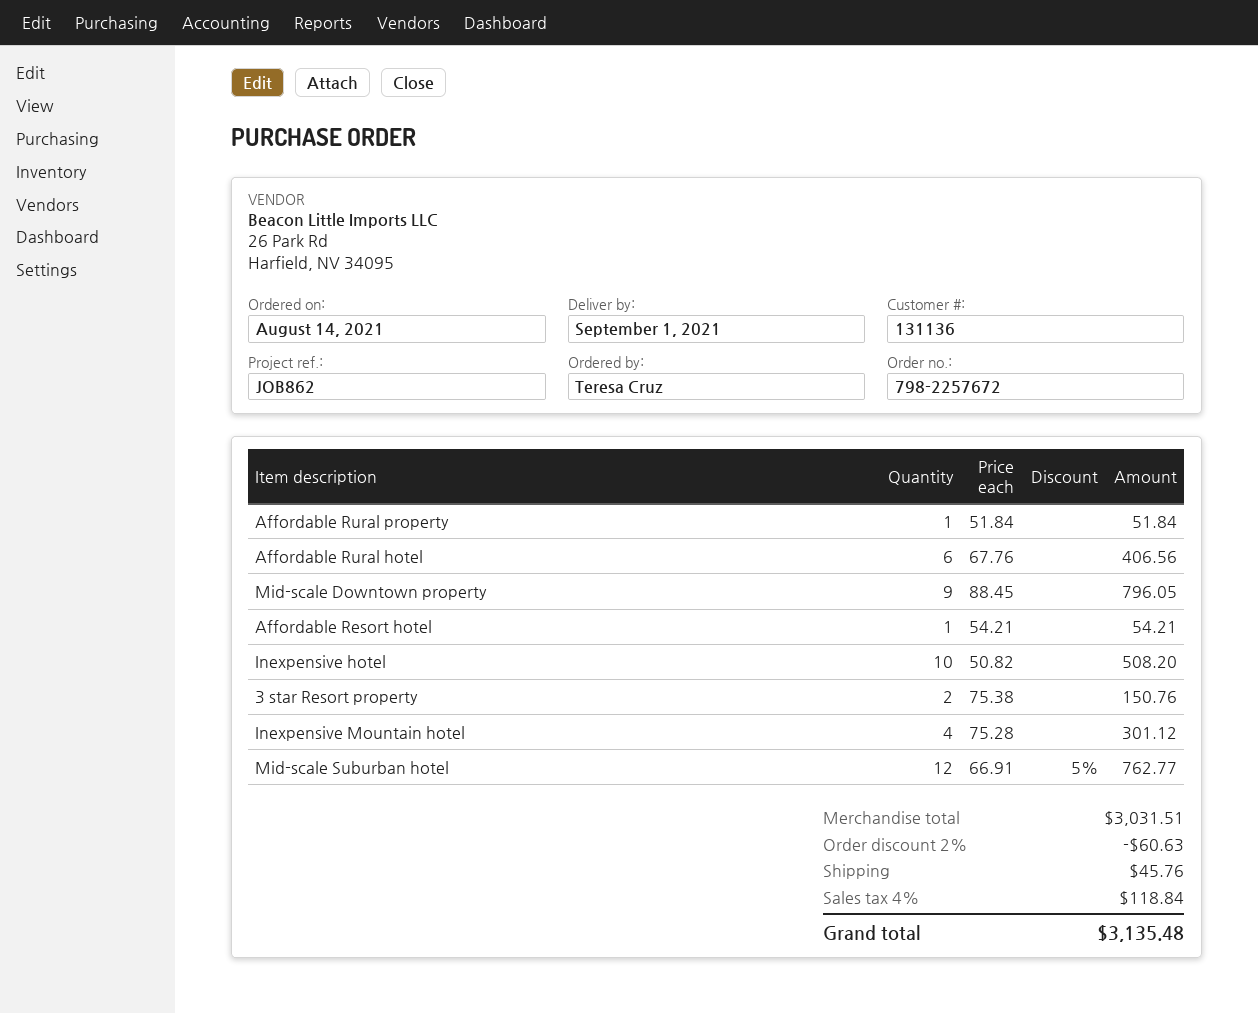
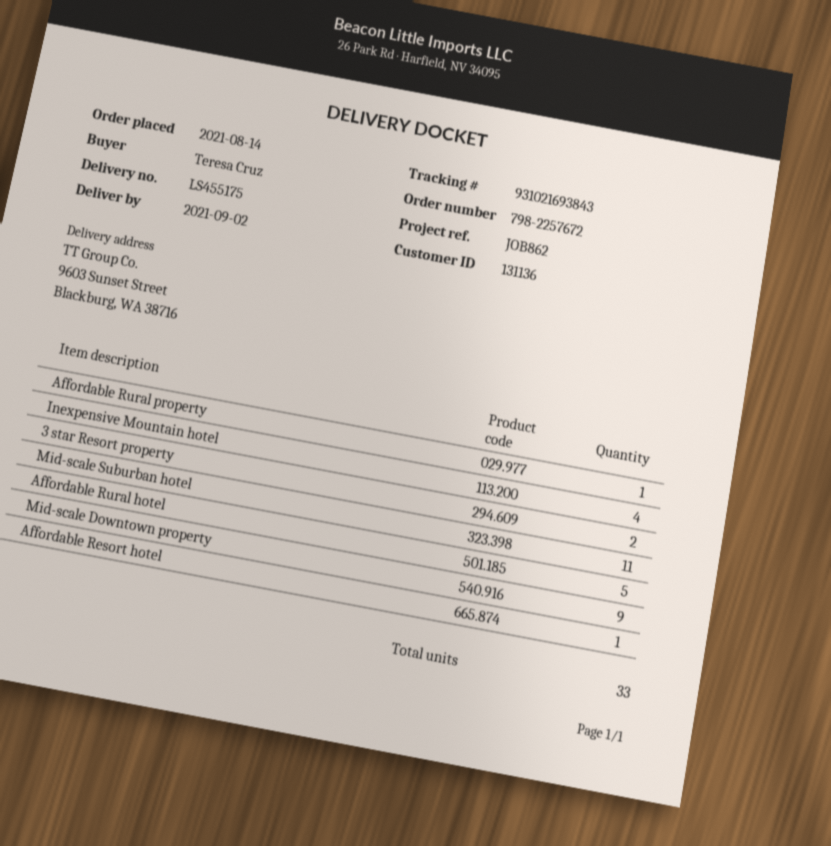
delivery date: 2021-09-01 -> 2021-09-02
Affordable Rural hotel: 6 -> 5
Inexpensive hotel: 10 -> none
Mid-scale Suburban hotel: 12 -> 11

